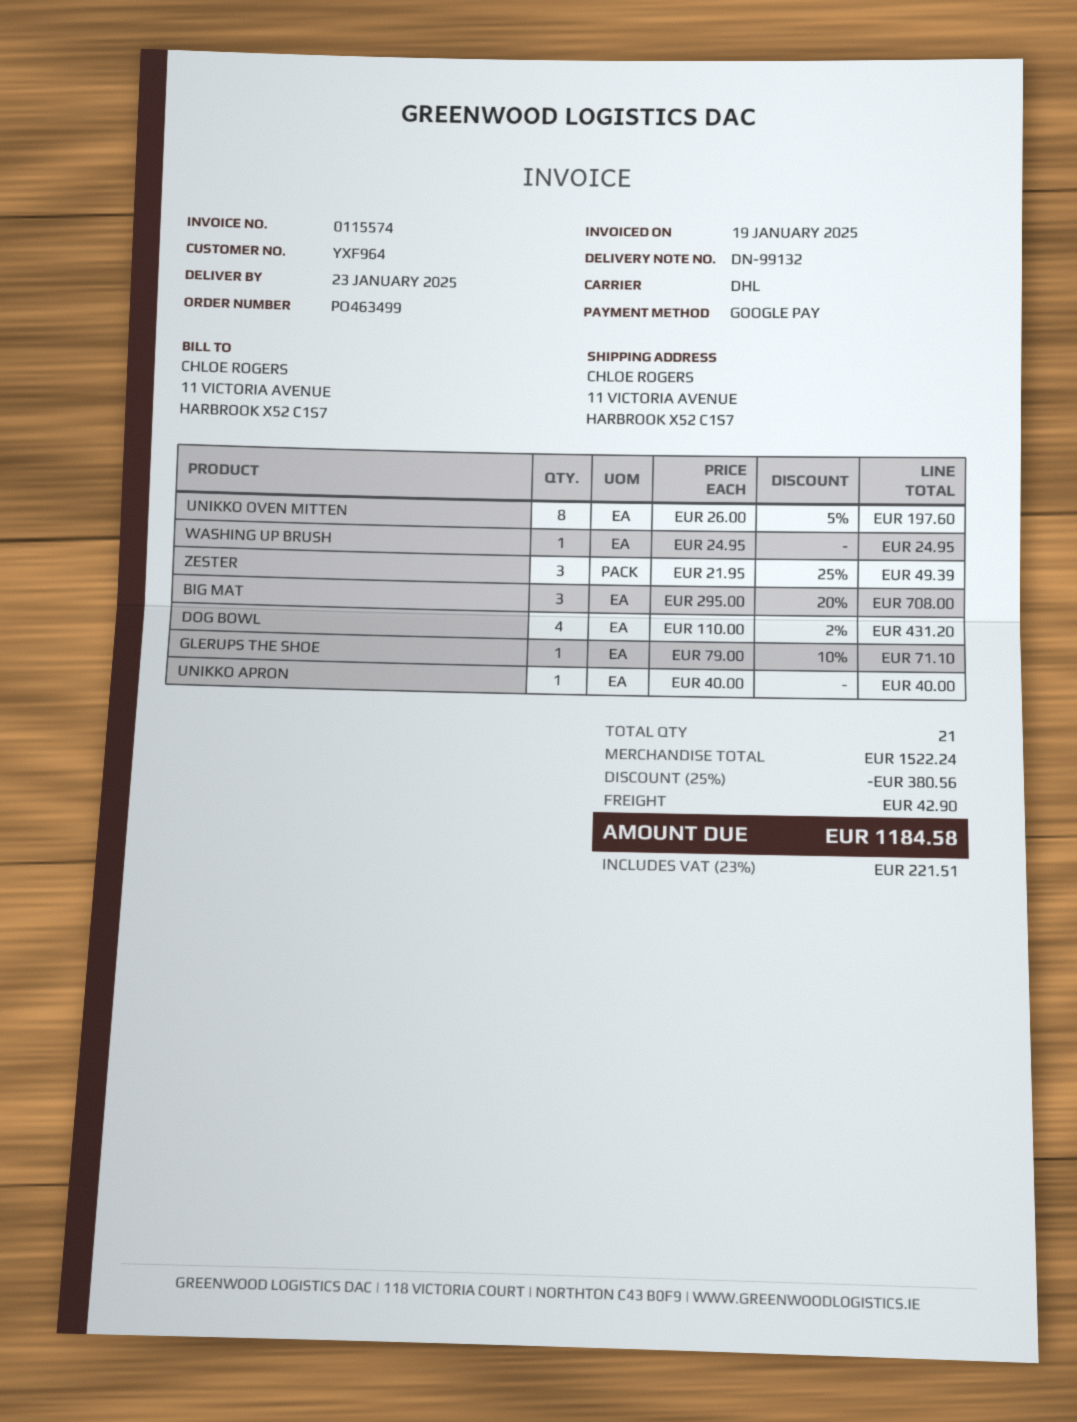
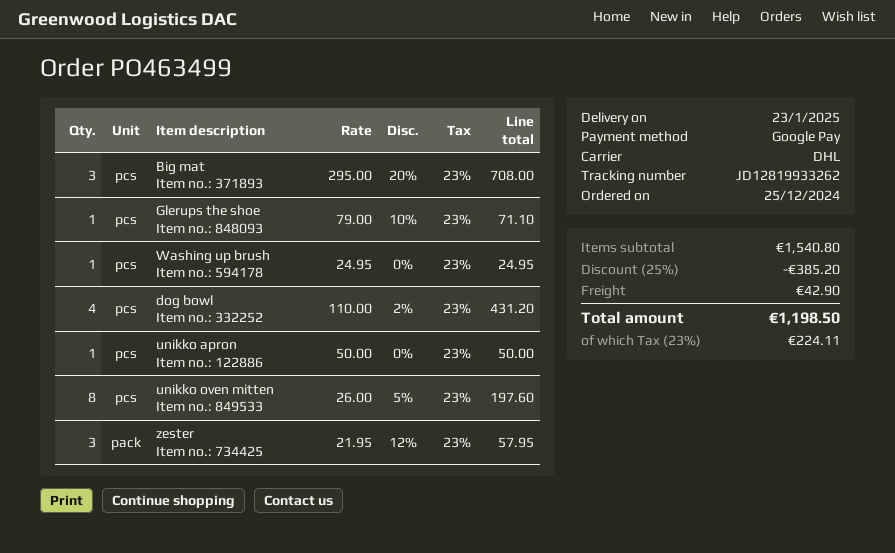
ZESTER: 3 x 21.95 - 25% = 49.39 -> 3 x 21.95 - 12% = 57.95
UNIKKO APRON: 1 x 40.00 = 40.00 -> 1 x 50.00 = 50.00
subtotal: 1522.24 -> 1540.80
discount: 25% = 380.56 -> 25% = 385.20
tax: 23% = 221.51 -> 23% = 224.11
total: 1184.58 -> 1198.50

